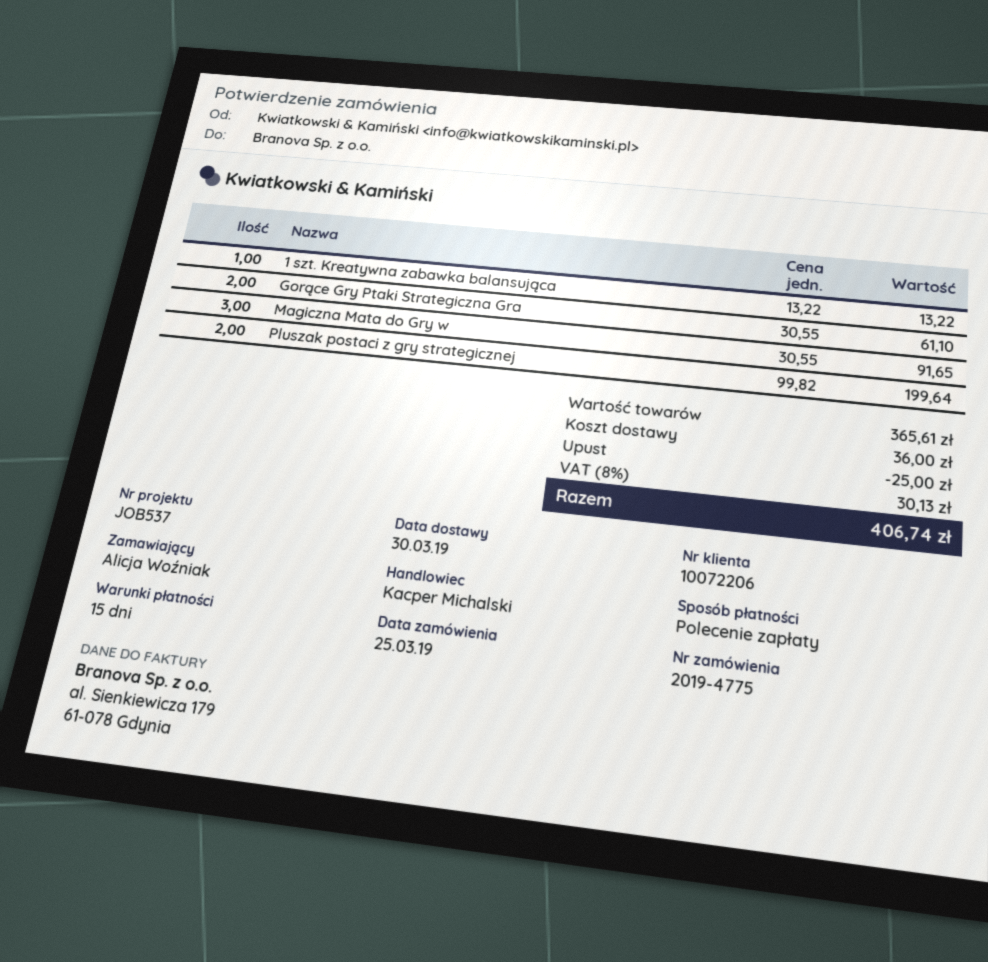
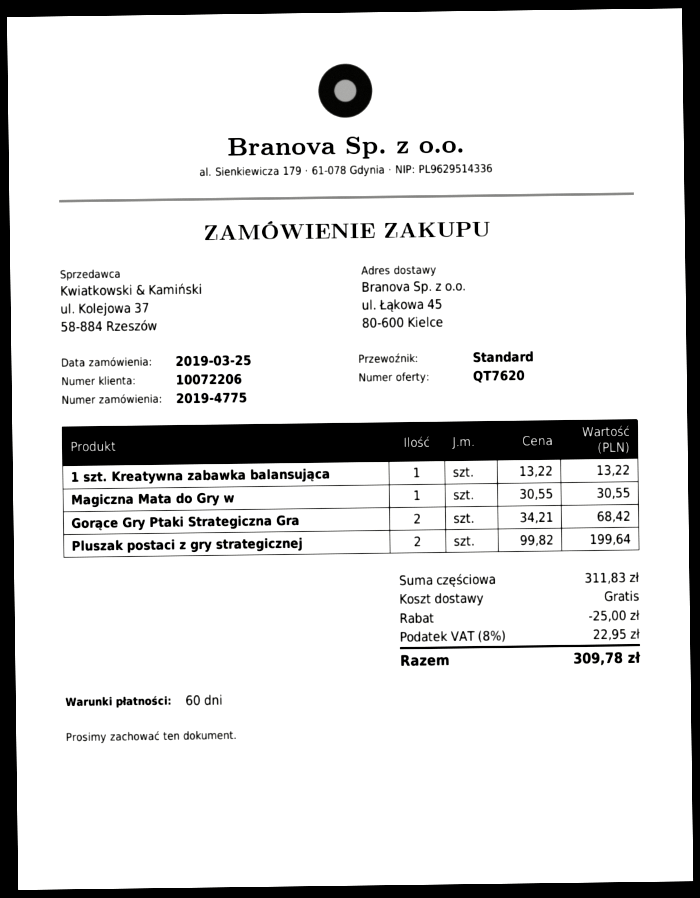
payment terms: 15 days -> 60 days
Gorące Gry Ptaki Strategiczna Gra: 2 x 30.55 = 61.10 -> 2 x 34.21 = 68.42
Magiczna Mata do Gry w: 3 x 30.55 = 91.65 -> 1 x 30.55 = 30.55
subtotal: 365.61 -> 311.83
shipping: 36.00 -> 0.00
tax: 8% = 30.13 -> 8% = 22.95
total: 406.74 -> 309.78

